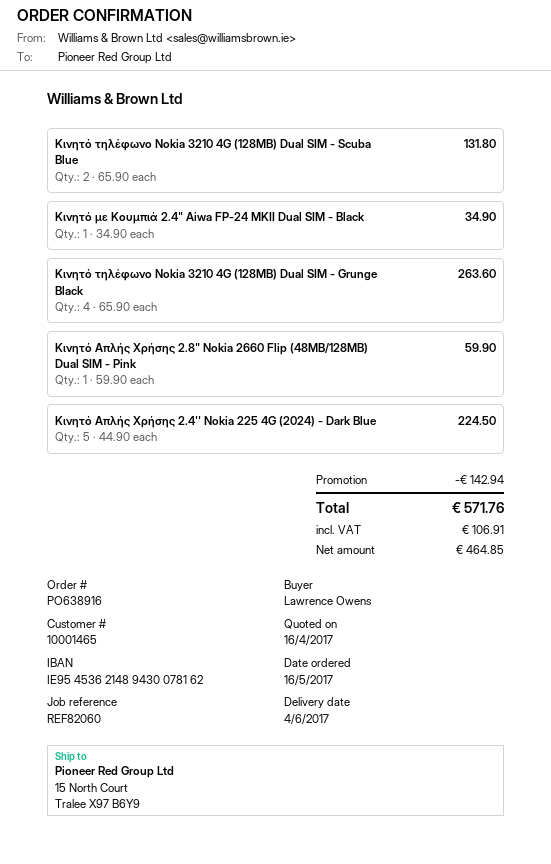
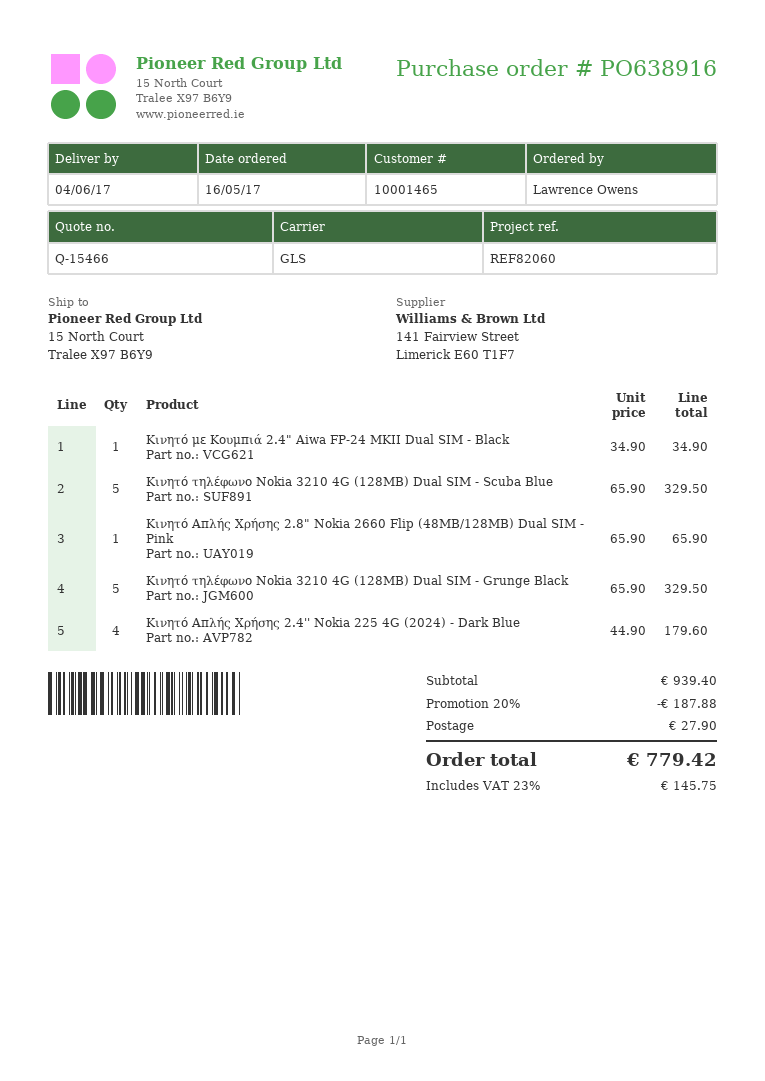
Κινητό τηλέφωνο Nokia 3210 4G (128MB) Dual SIM - Scuba Blue: 2 x 65.90 = 131.80 -> 5 x 65.90 = 329.50
Κινητό τηλέφωνο Nokia 3210 4G (128MB) Dual SIM - Grunge Black: 4 x 65.90 = 263.60 -> 5 x 65.90 = 329.50
Kινητό Απλής Χρήσης 2.8" Νοkia 2660 Flip (48MB/128MB) Dual SIM - Pink: 1 x 59.90 = 59.90 -> 1 x 65.90 = 65.90
Kινητό Απλής Χρήσης 2.4'' Νokia 225 4G (2024) - Dark Blue: 5 x 44.90 = 224.50 -> 4 x 44.90 = 179.60
discount: 142.94 -> 187.88
shipping: none -> 27.90
tax: 106.91 -> 145.75
total: 571.76 -> 779.42

